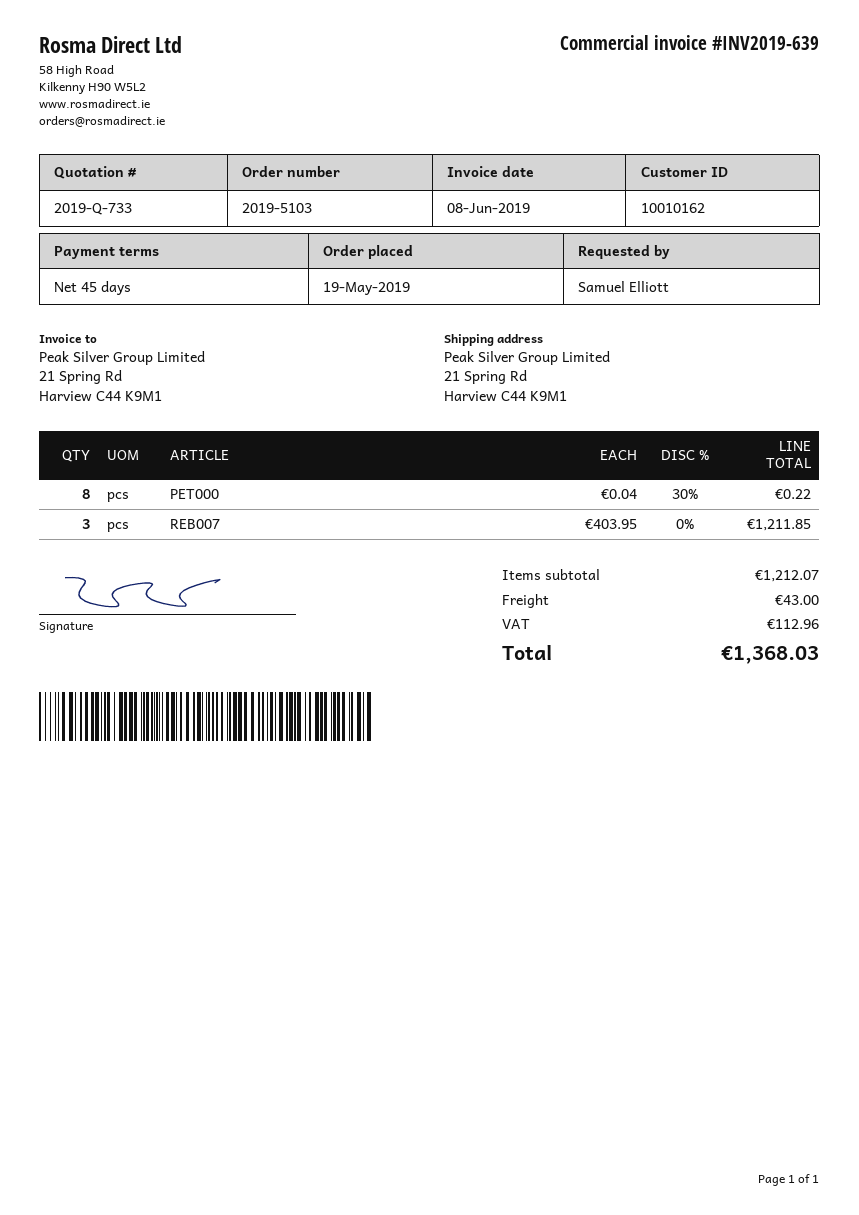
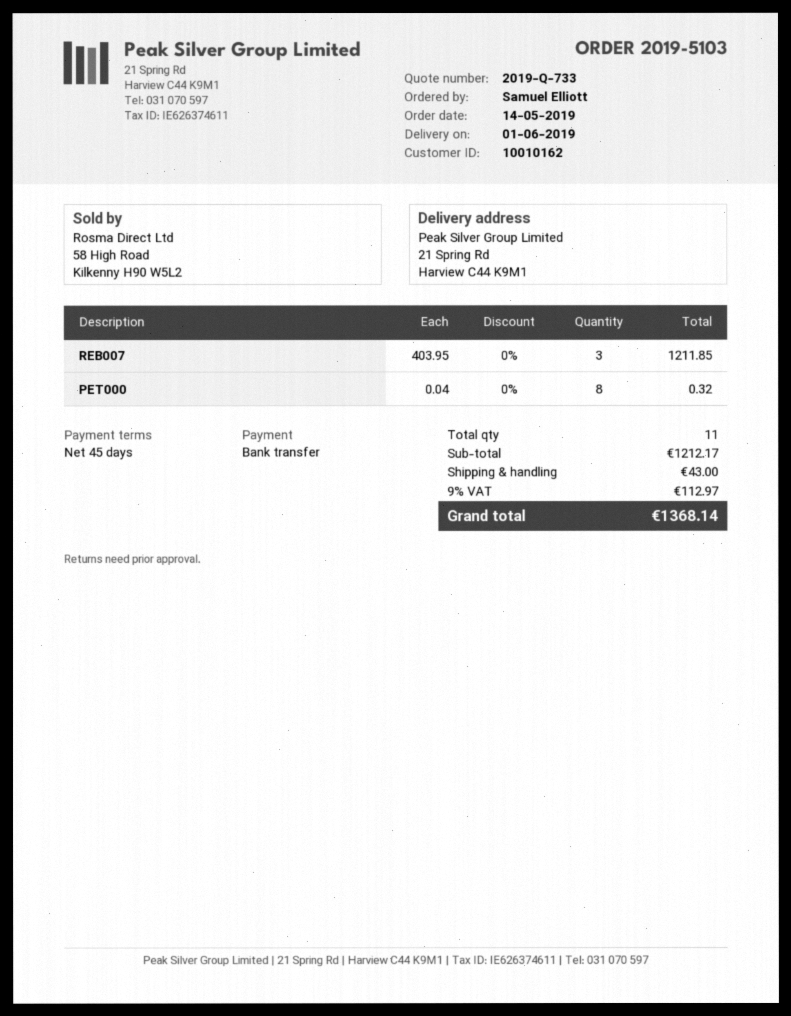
order date: 2019-05-19 -> 2019-05-14
PET000: 8 x 0.04 - 30% = 0.22 -> 8 x 0.04 = 0.32
subtotal: 1212.07 -> 1212.17
tax: 112.96 -> 112.97
total: 1368.03 -> 1368.14

